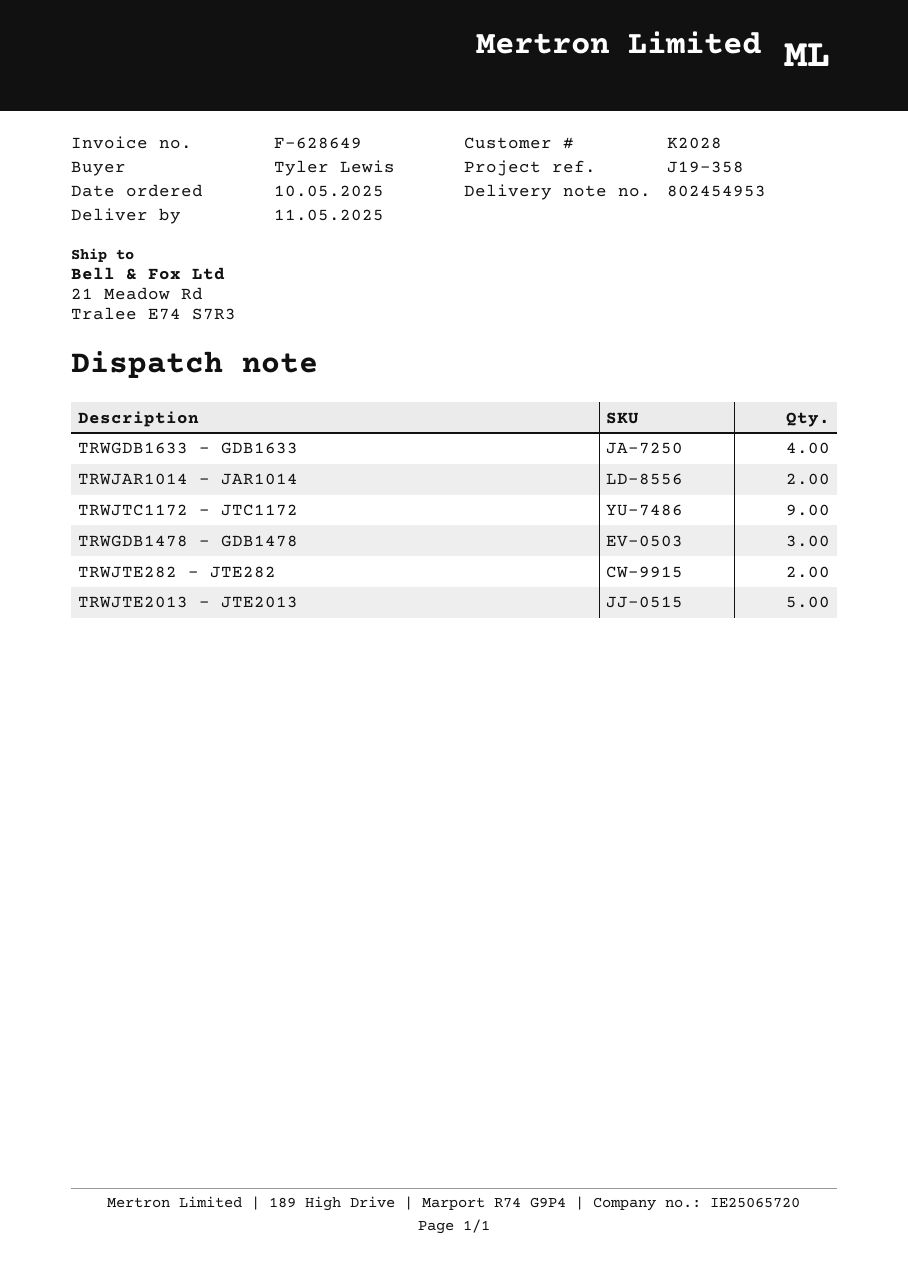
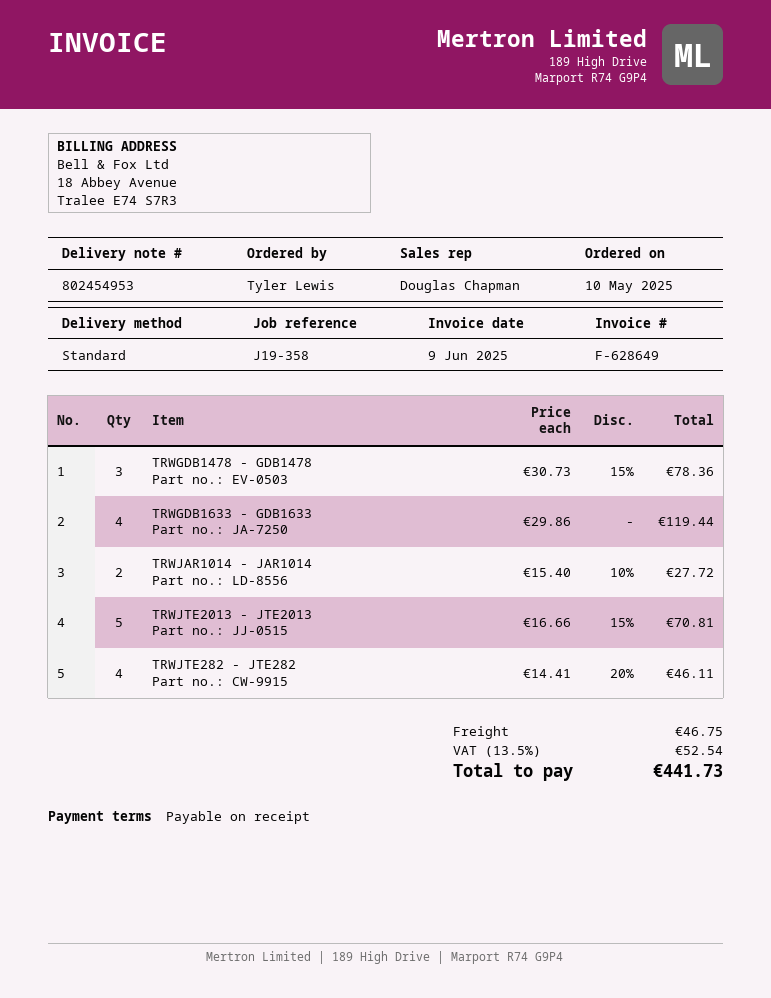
TRWJTC1172 - JTC1172: 9 -> none
TRWJTE282 - JTE282: 2 -> 4

